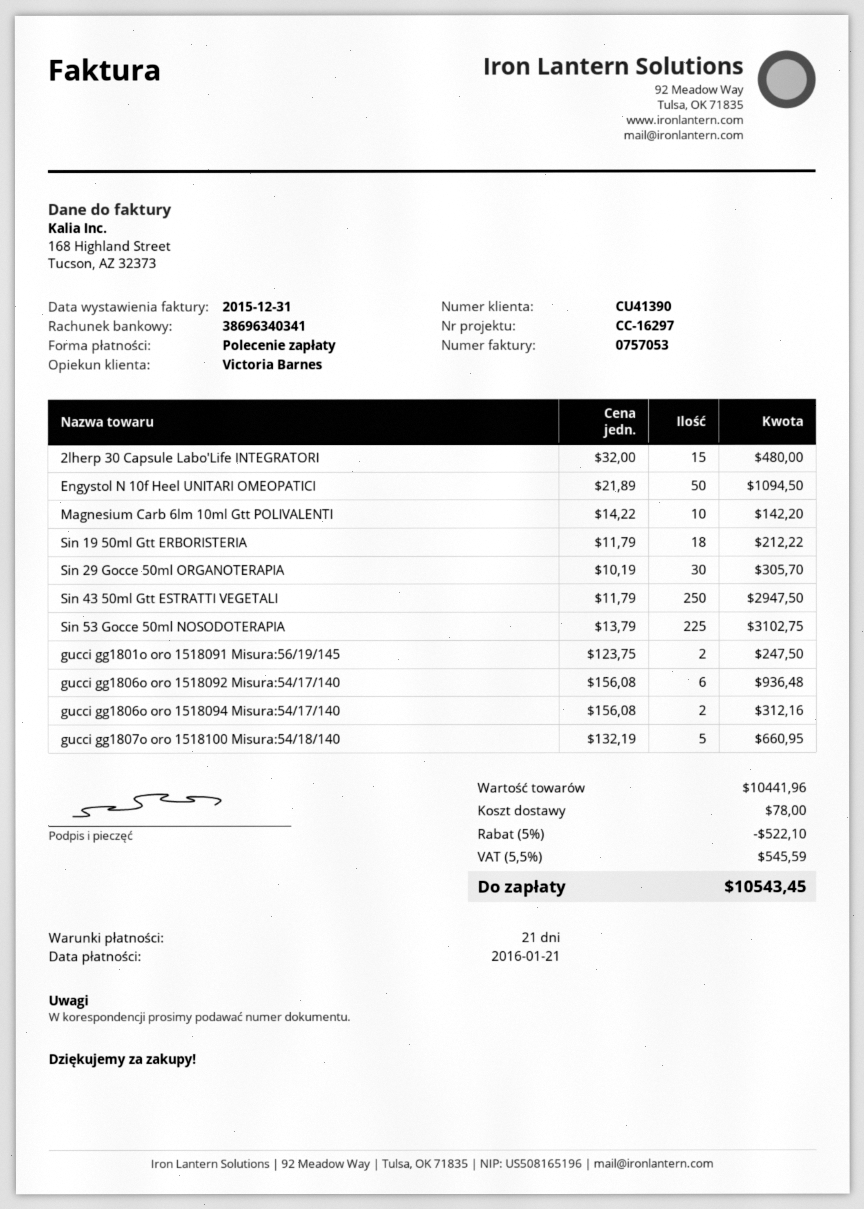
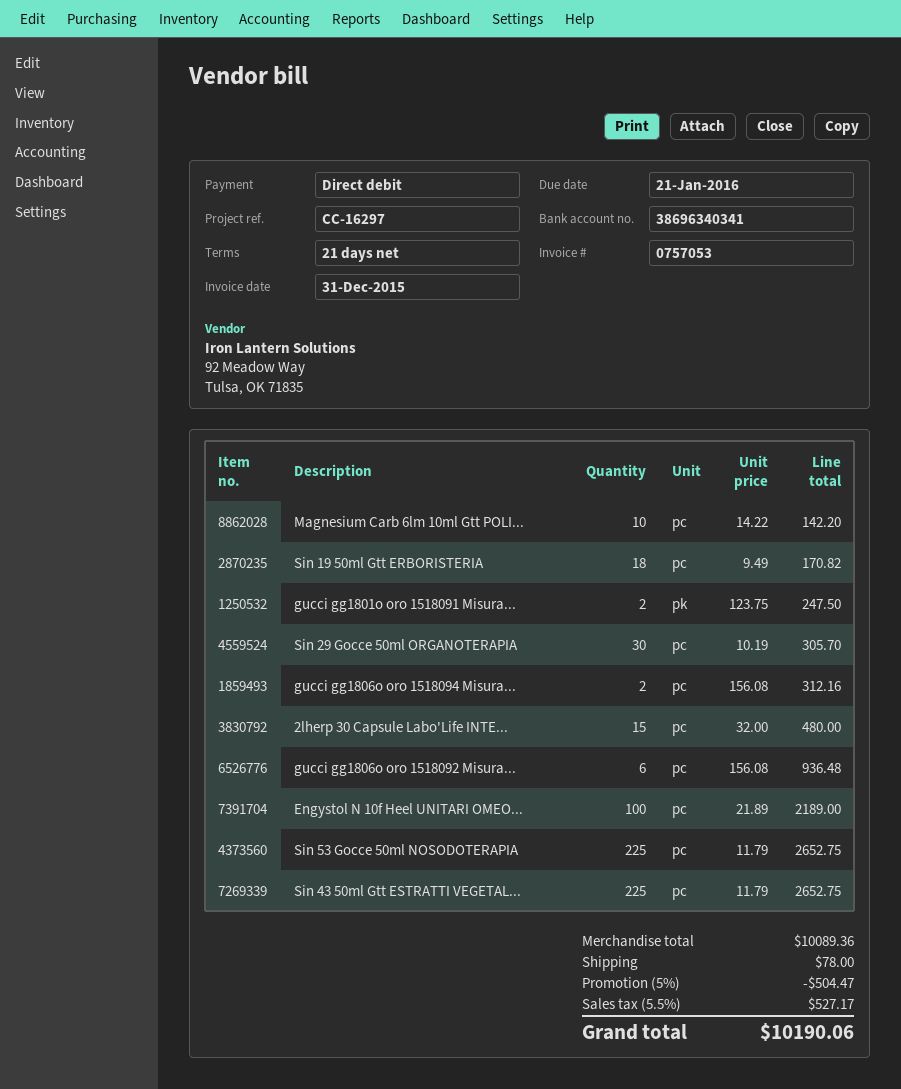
Engystol N 10f Heel UNITARI OMEOPATICI: 50 x 21.89 = 1094.50 -> 100 x 21.89 = 2189.00
Sin 19 50ml Gtt ERBORISTERIA: 18 x 11.79 = 212.22 -> 18 x 9.49 = 170.82
Sin 43 50ml Gtt ESTRATTI VEGETALI: 250 x 11.79 = 2947.50 -> 225 x 11.79 = 2652.75
Sin 53 Gocce 50ml NOSODOTERAPIA: 225 x 13.79 = 3102.75 -> 225 x 11.79 = 2652.75
gucci gg1807o oro 1518100 Misura:54/18/140: 5 x 132.19 = 660.95 -> none
subtotal: 10441.96 -> 10089.36
discount: 5% = 522.10 -> 5% = 504.47
tax: 5.5% = 545.59 -> 5.5% = 527.17
total: 10543.45 -> 10190.06

